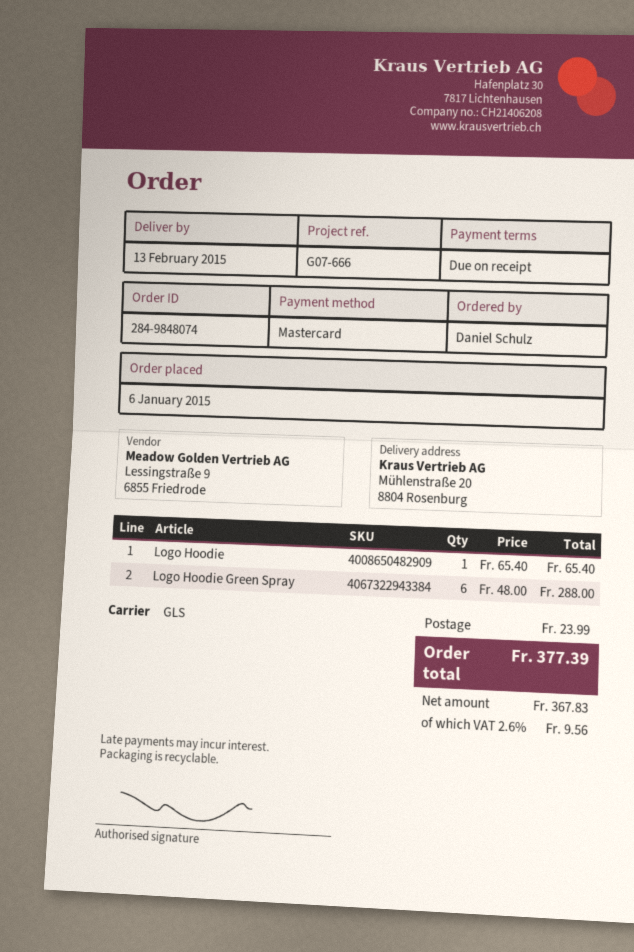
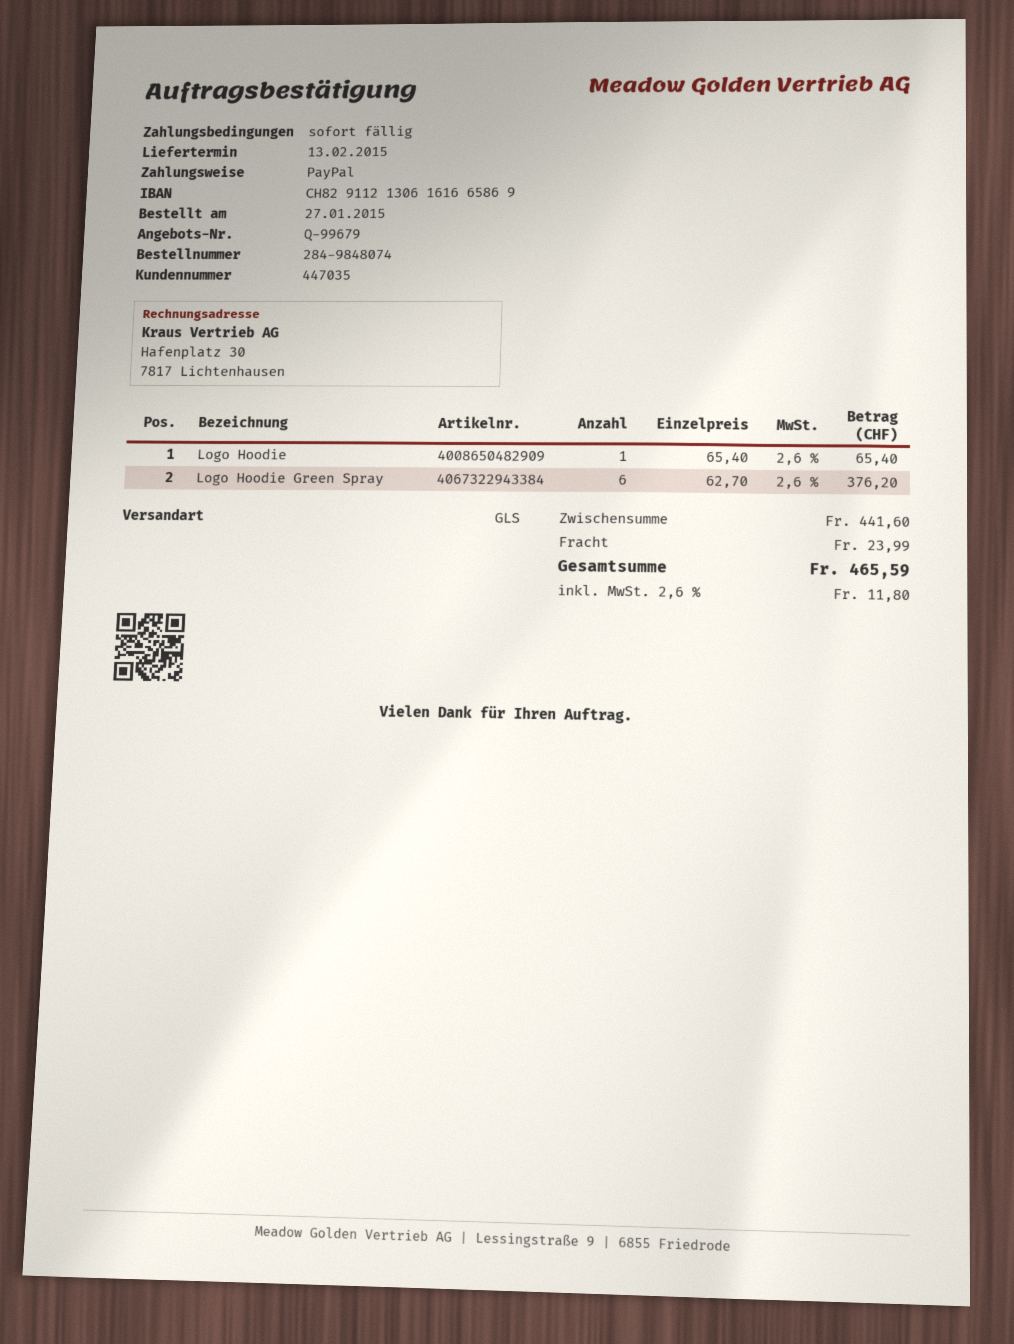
order date: 2015-01-06 -> 2015-01-27
payment method: Mastercard -> PayPal
Logo Hoodie Green Spray: 6 x 48.00 = 288.00 -> 6 x 62.70 = 376.20
tax: 2.6% = 9.56 -> 2.6% = 11.80
total: 377.39 -> 465.59

